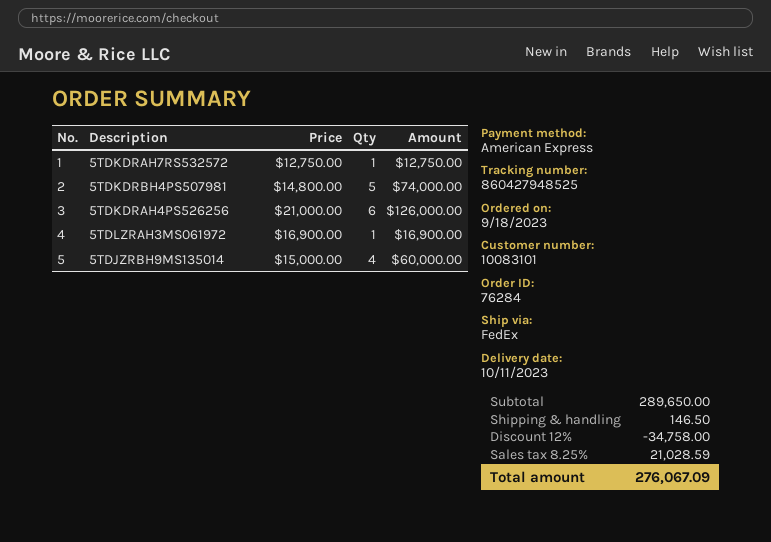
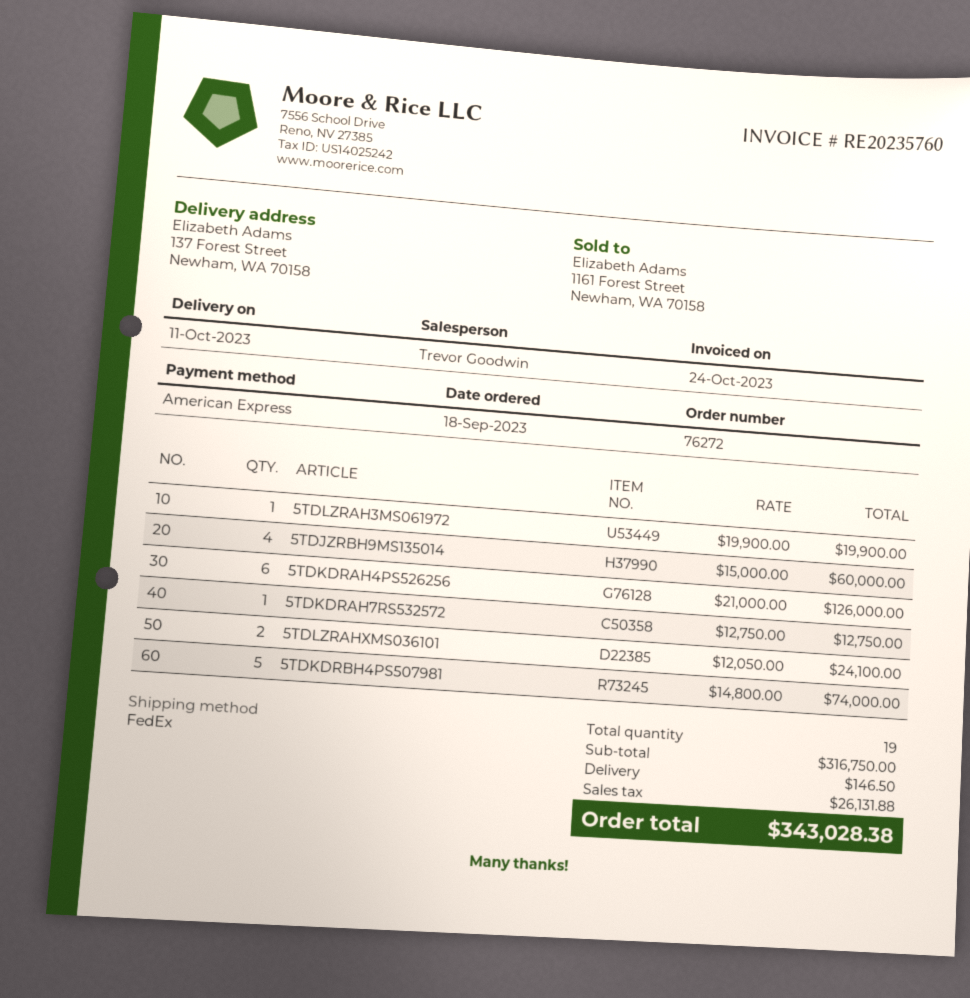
order number: 76284 -> 76272
5TDLZRAH3MS061972: 1 x 16900.00 = 16900.00 -> 1 x 19900.00 = 19900.00
5TDLZRAHXMS036101: none -> 2 x 12050.00 = 24100.00
subtotal: 289650.00 -> 316750.00
discount: 12% = 34758.00 -> none
tax: 21028.59 -> 26131.88
total: 276067.09 -> 343028.38

